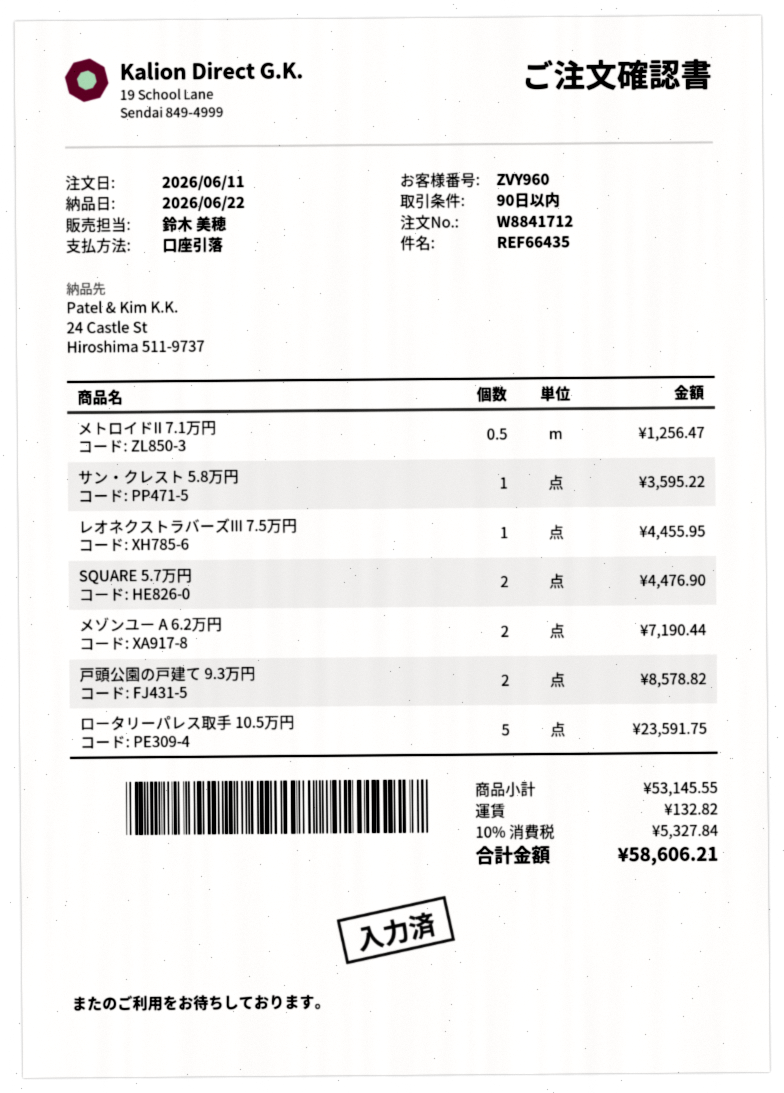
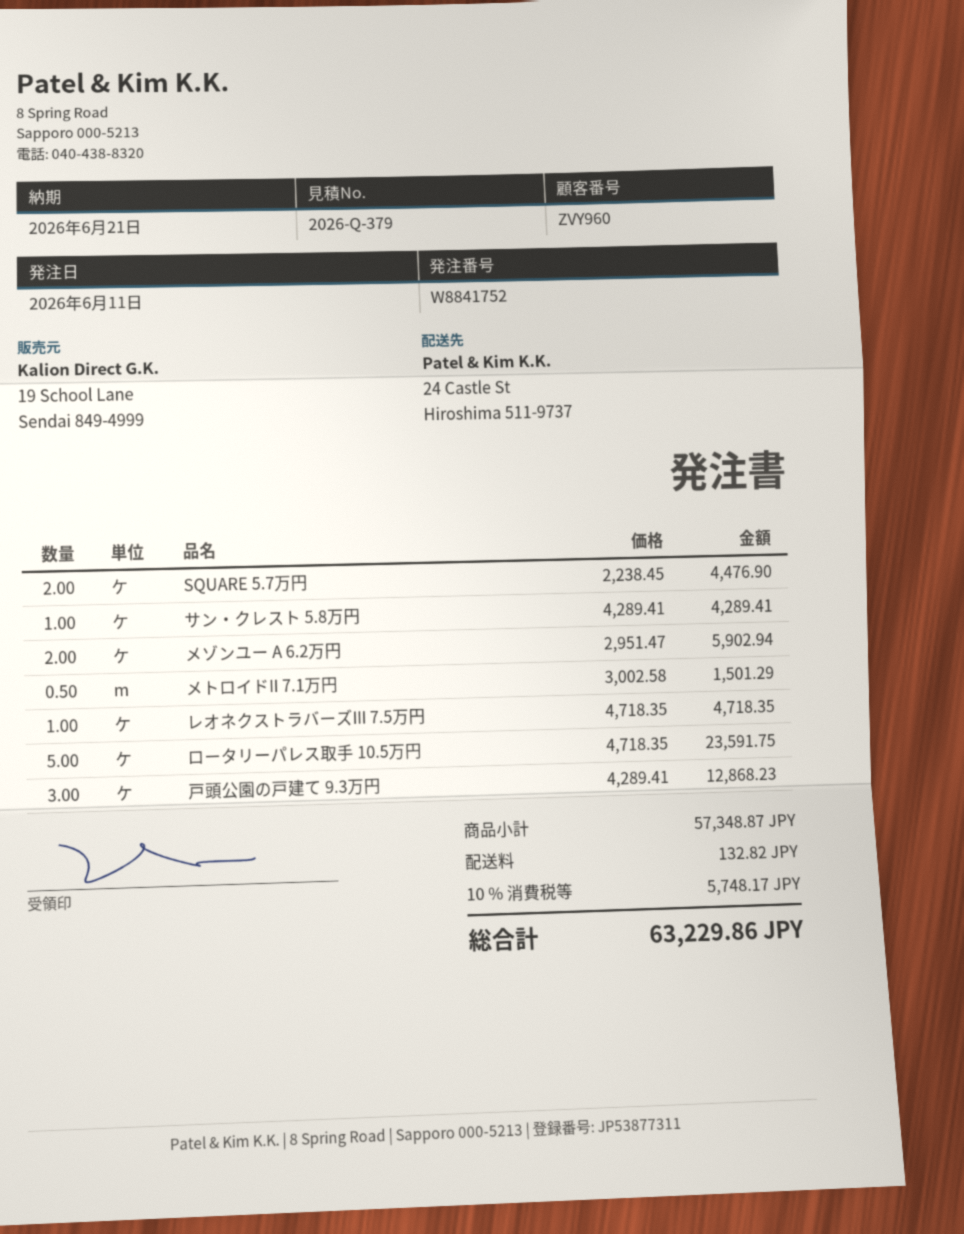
order number: W8841712 -> W8841752
delivery date: 2026-06-22 -> 2026-06-21
メトロイドII 7.1万円: 0.5 for 1256.47 -> 0.5 for 1501.29
サン・クレスト 5.8万円: 1 for 3595.22 -> 1 for 4289.41
レオネクストラバーズIII 7.5万円: 1 for 4455.95 -> 1 for 4718.35
メゾンユー A 6.2万円: 2 for 7190.44 -> 2 for 5902.94
戸頭公園の戸建て 9.3万円: 2 for 8578.82 -> 3 for 12868.23
subtotal: 53145.55 -> 57348.87
tax: 10% = 5327.84 -> 10% = 5748.17
total: 58606.21 -> 63229.86

